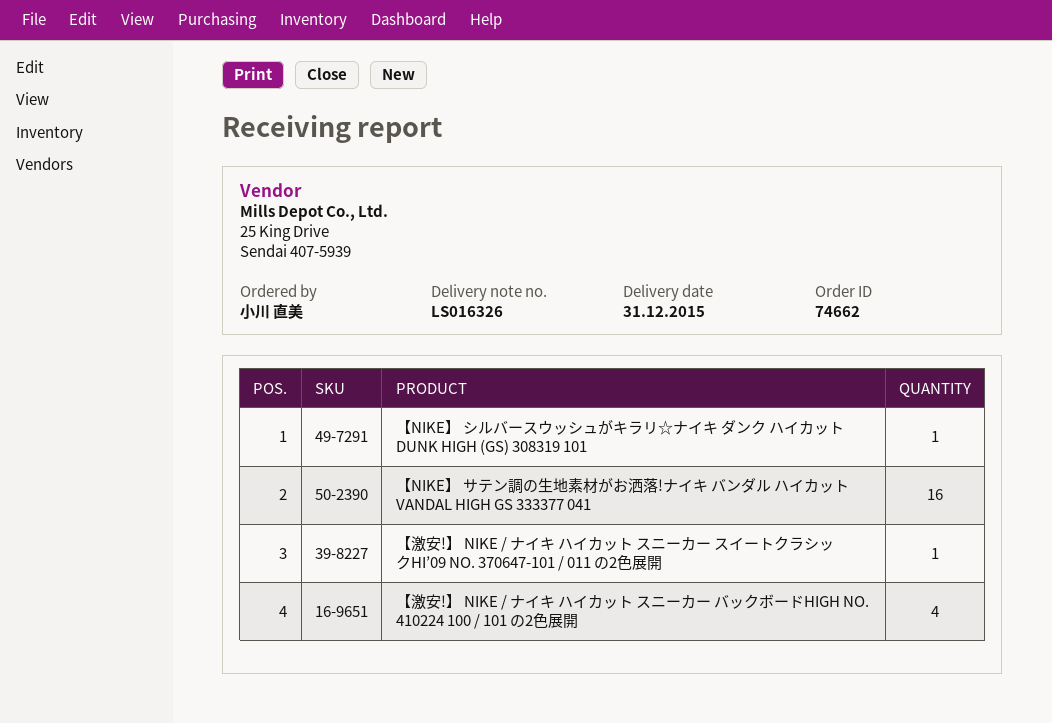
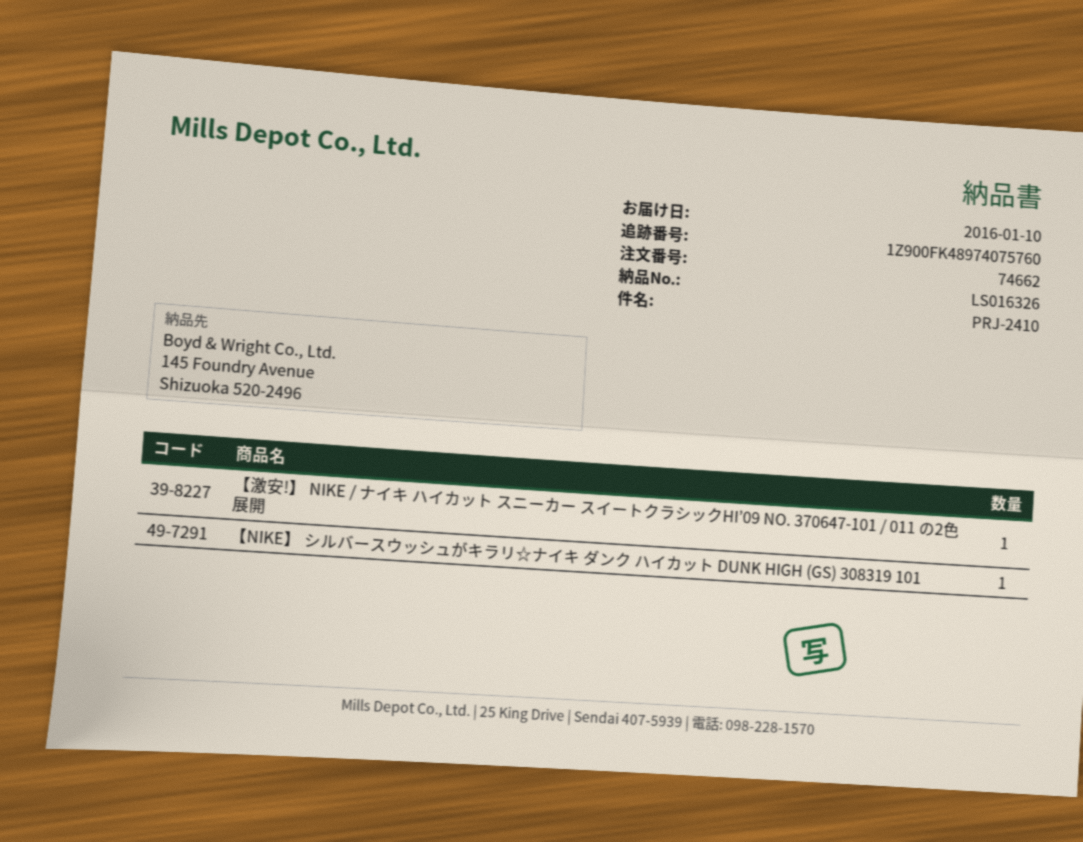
delivery date: 2015-12-31 -> 2016-01-10
【NIKE】 サテン調の生地素材がお洒落!ナイキ バンダル ハイカット VANDAL HIGH GS 333377 041: 16 -> none
【激安!】 NIKE / ナイキ ハイカット スニーカー バックボードHIGH NO. 410224 100 / 101 の2色展開: 4 -> none

